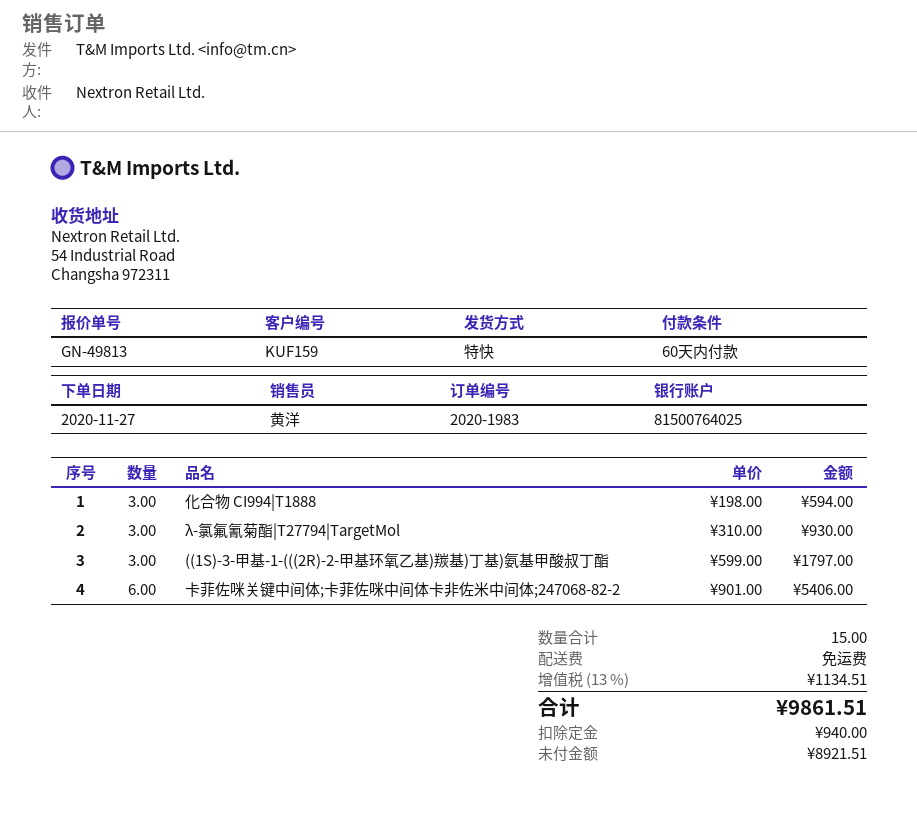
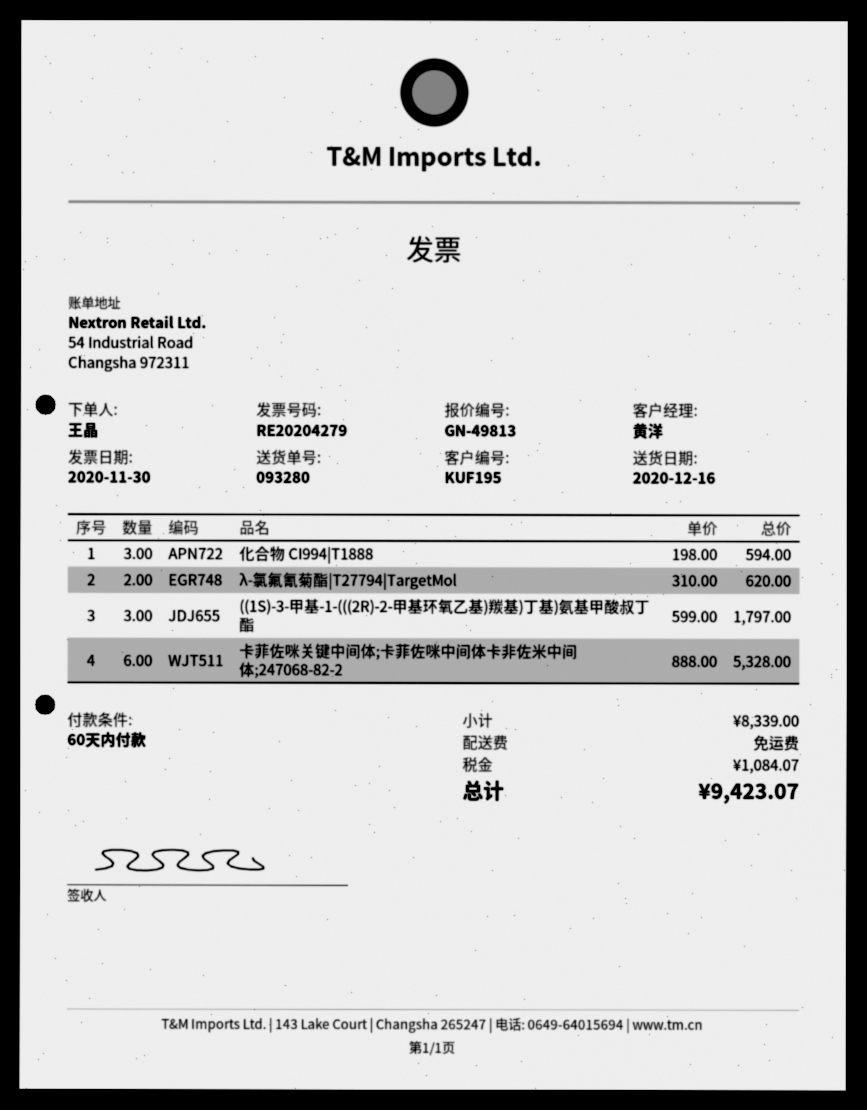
customer number: KUF159 -> KUF195
λ-氯氟氰菊酯|T27794|TargetMol: 3 x 310.00 = 930.00 -> 2 x 310.00 = 620.00
卡菲佐咪关键中间体;卡菲佐咪中间体卡非佐米中间体;247068-82-2: 6 x 901.00 = 5406.00 -> 6 x 888.00 = 5328.00
tax: 1134.51 -> 1084.07
total: 9861.51 -> 9423.07

